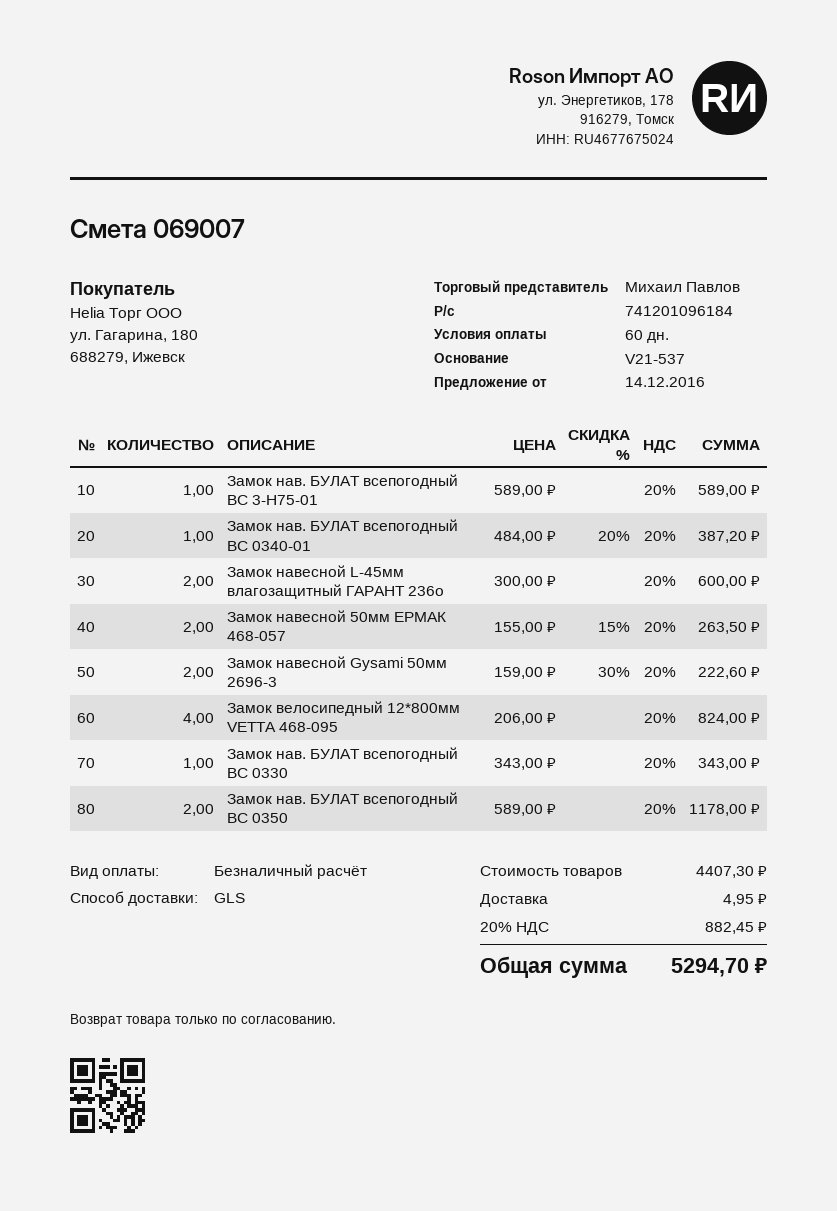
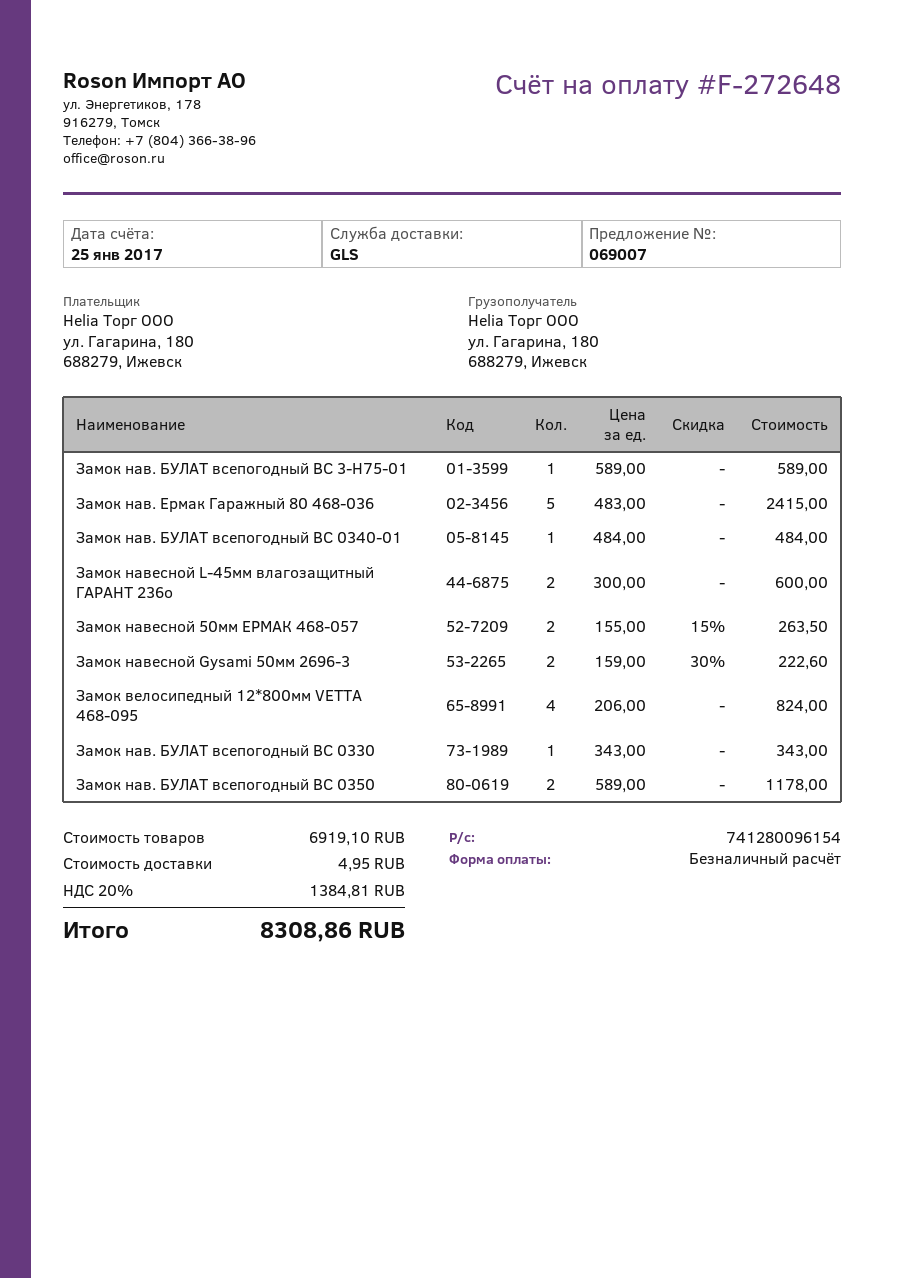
bank account: 741201096184 -> 741280096154
Замок нав. БУЛАТ всепогодный ВС 0340-01: 1 x 484.00 - 20% = 387.20 -> 1 x 484.00 = 484.00
Замок нав. Ермак Гаражный 80 468-036: none -> 5 x 483.00 = 2415.00
subtotal: 4407.30 -> 6919.10
tax: 20% = 882.45 -> 20% = 1384.81
total: 5294.70 -> 8308.86

